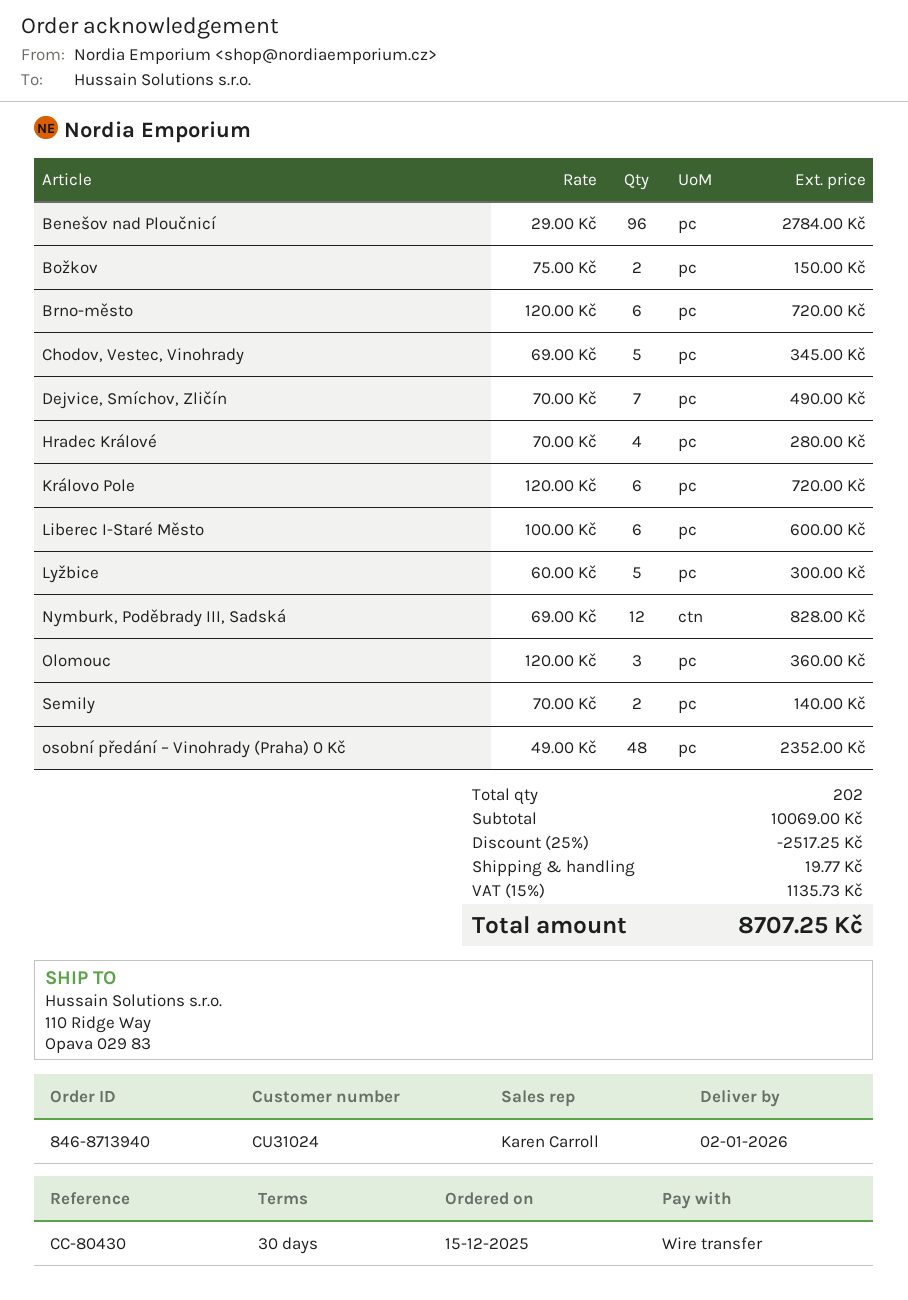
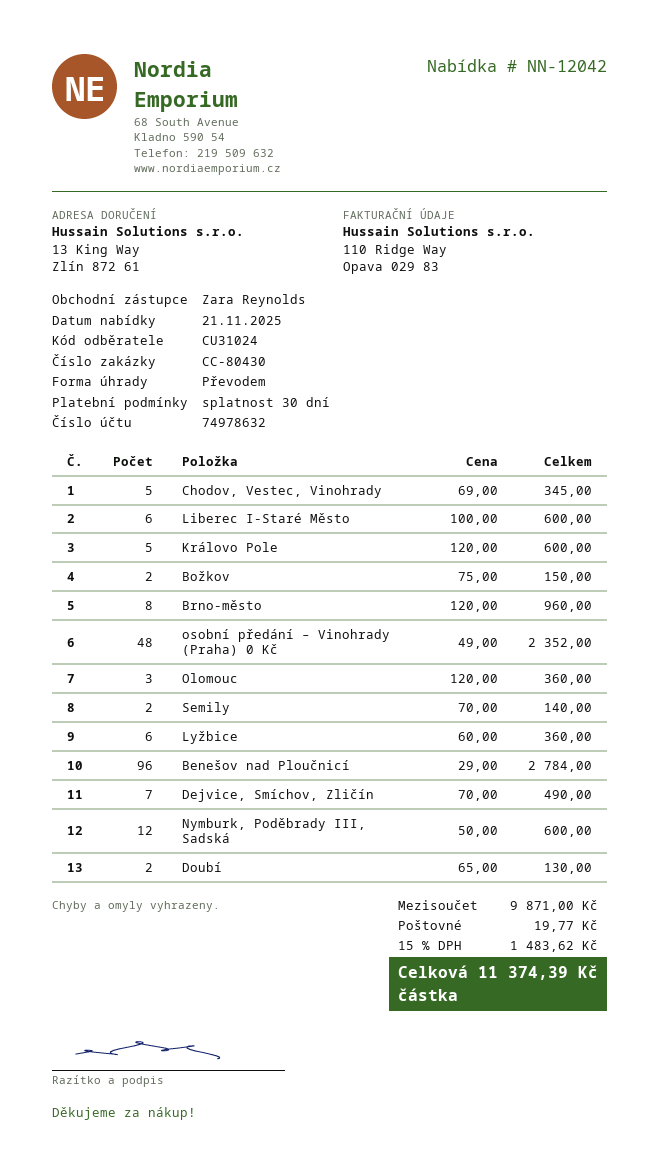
sales rep: Karen Carroll -> Zara Reynolds
ship to: 110 Ridge Way, Opava 029 83 -> 13 King Way, Zlín 872 61
Brno-město: 6 x 120.00 = 720.00 -> 8 x 120.00 = 960.00
Hradec Králové: 4 x 70.00 = 280.00 -> none
Královo Pole: 6 x 120.00 = 720.00 -> 5 x 120.00 = 600.00
Lyžbice: 5 x 60.00 = 300.00 -> 6 x 60.00 = 360.00
Nymburk, Poděbrady III, Sadská: 12 x 69.00 = 828.00 -> 12 x 50.00 = 600.00
Doubí: none -> 2 x 65.00 = 130.00
subtotal: 10069.00 -> 9871.00
discount: 25% = 2517.25 -> none
tax: 15% = 1135.73 -> 15% = 1483.62
total: 8707.25 -> 11374.39

